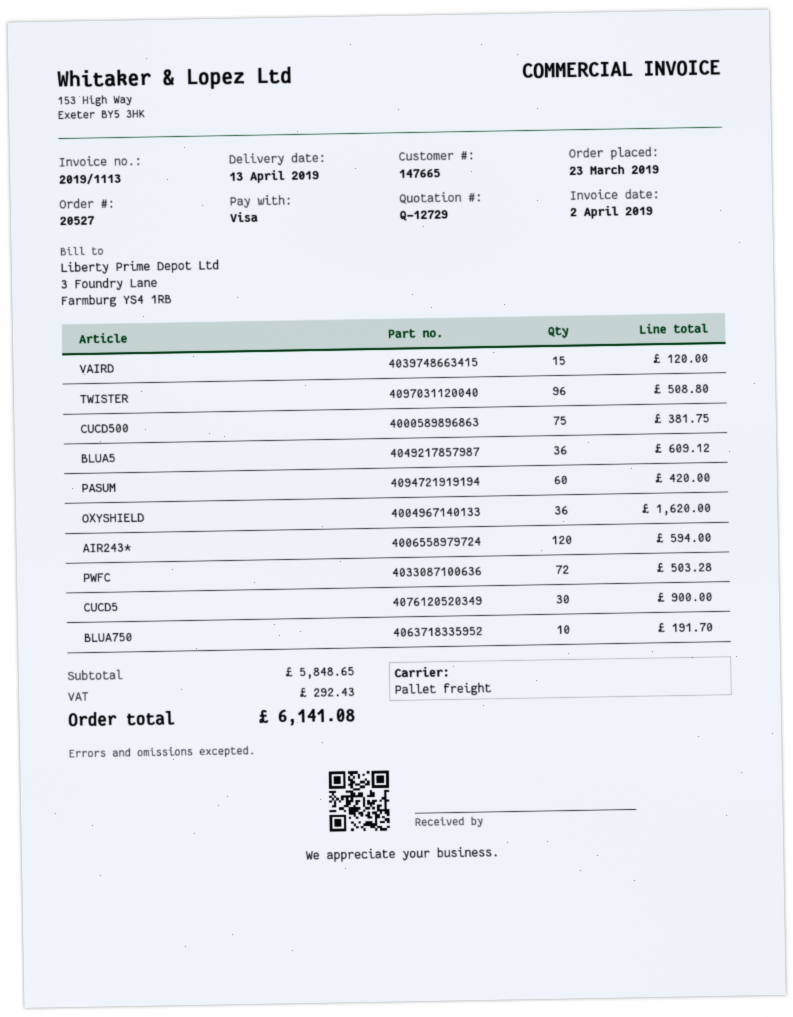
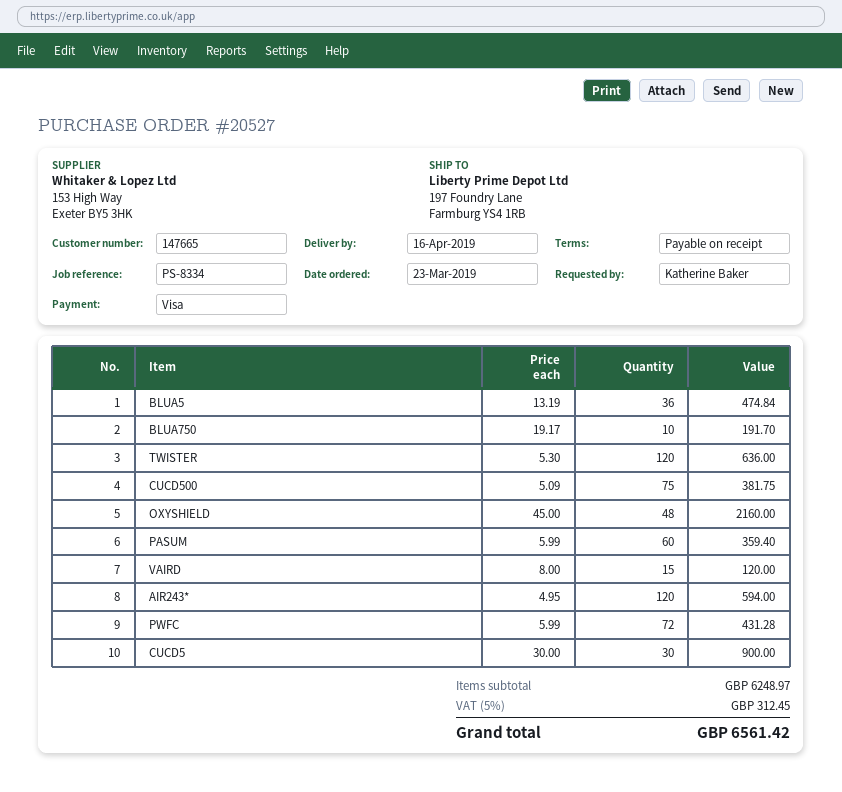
delivery date: 2019-04-13 -> 2019-04-16
TWISTER: 96 for 508.80 -> 120 for 636.00
BLUA5: 36 for 609.12 -> 36 for 474.84
PASUM: 60 for 420.00 -> 60 for 359.40
OXYSHIELD: 36 for 1620.00 -> 48 for 2160.00
PWFC: 72 for 503.28 -> 72 for 431.28
subtotal: 5848.65 -> 6248.97
tax: 292.43 -> 312.45
total: 6141.08 -> 6561.42

